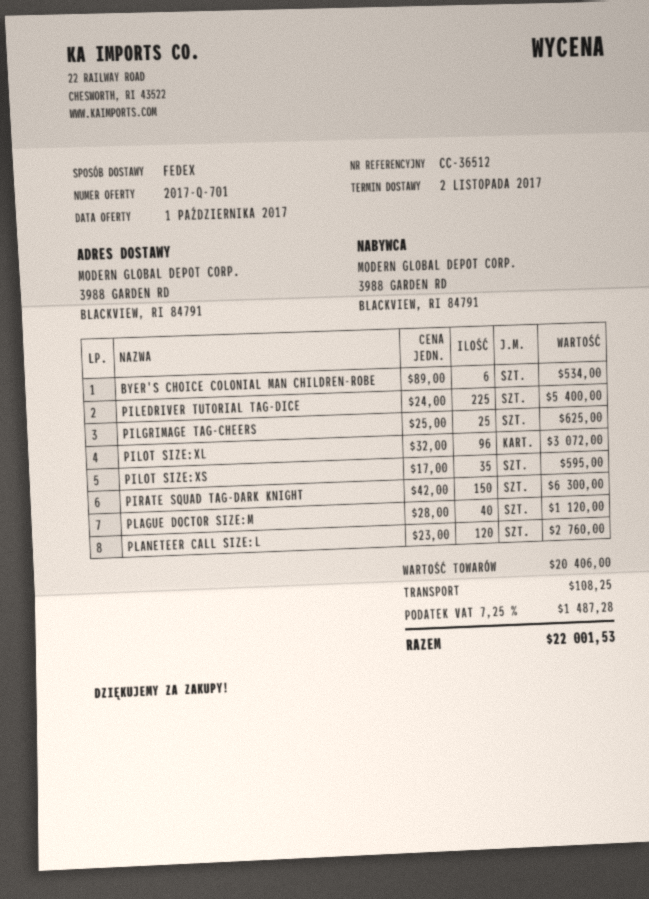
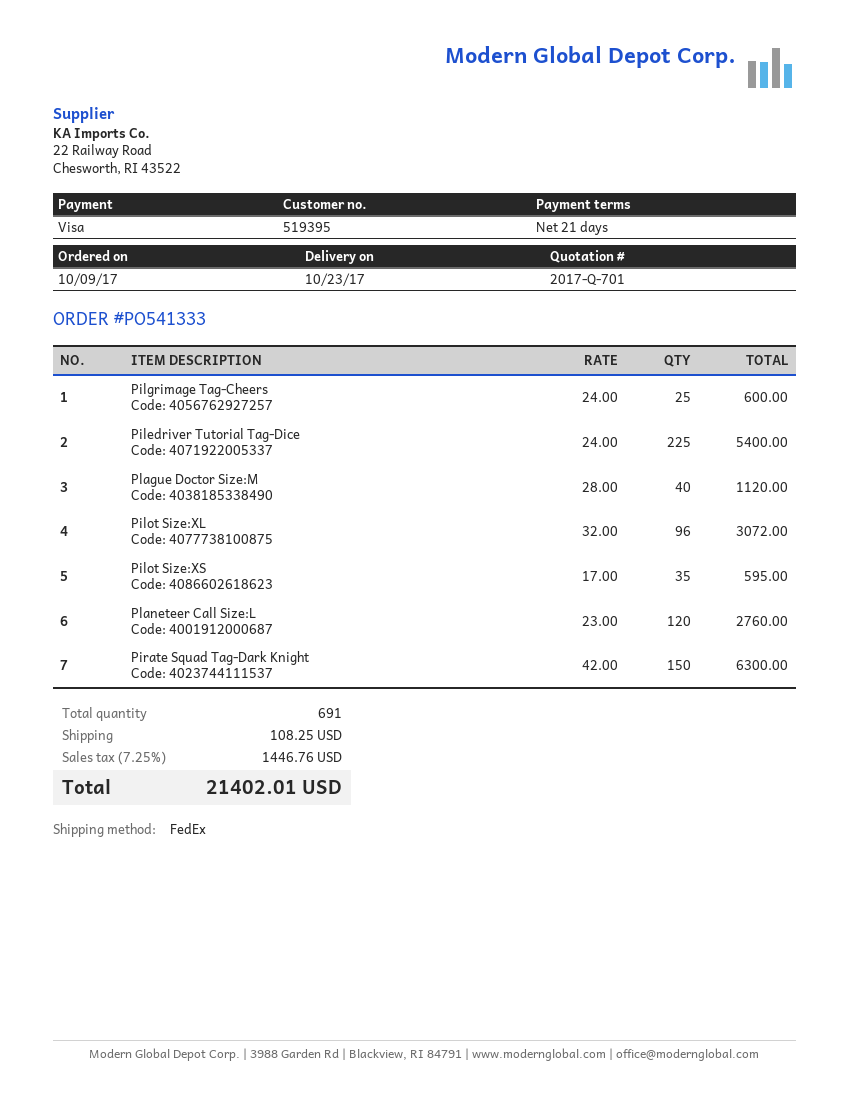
delivery date: 2017-11-02 -> 2017-10-23
BYER'S CHOICE COLONIAL MAN CHILDREN-ROBE: 6 x 89.00 = 534.00 -> none
PILGRIMAGE TAG-CHEERS: 25 x 25.00 = 625.00 -> 25 x 24.00 = 600.00
tax: 7.25% = 1487.28 -> 7.25% = 1446.76
total: 22001.53 -> 21402.01

